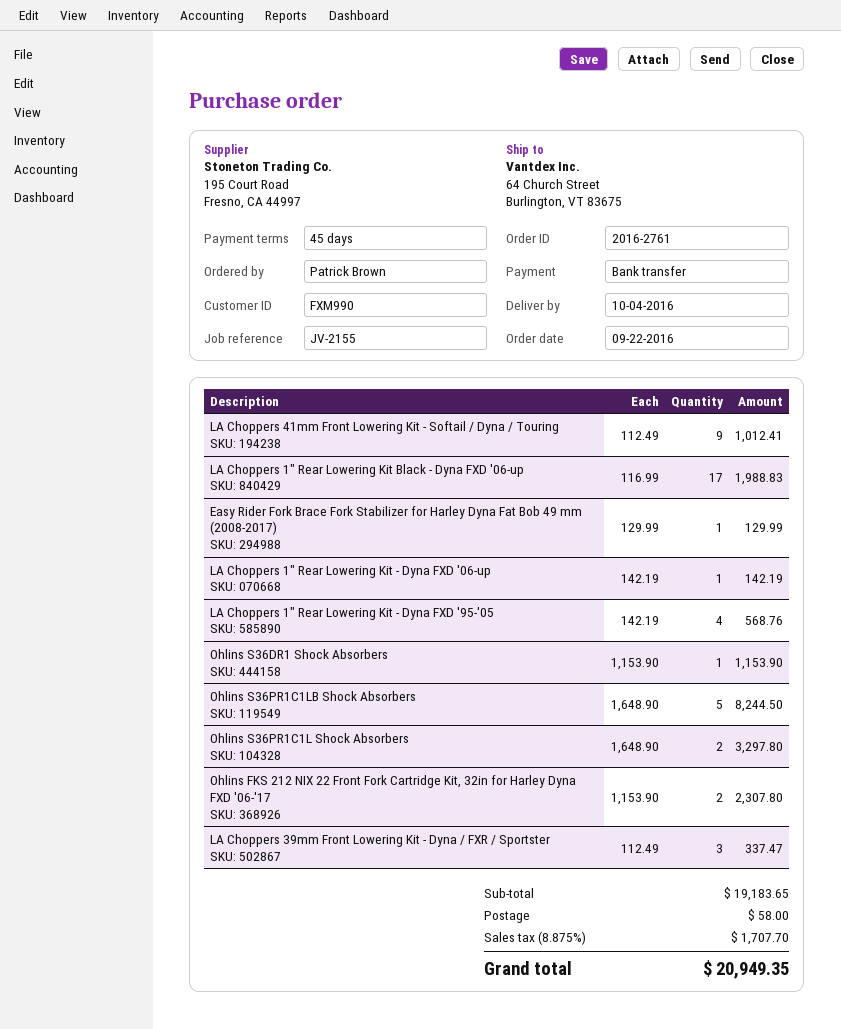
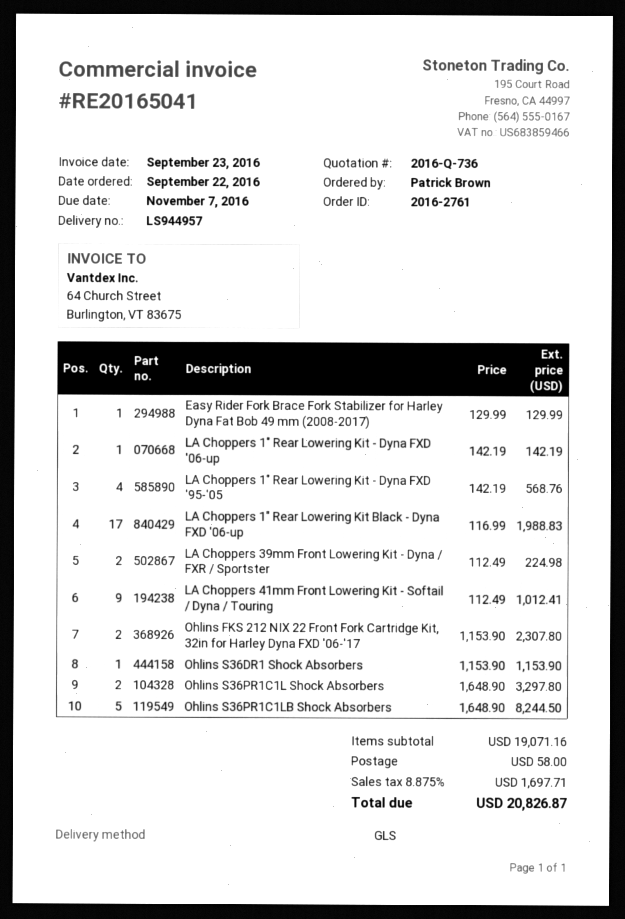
LA Choppers 39mm Front Lowering Kit - Dyna / FXR / Sportster: 3 x 112.49 = 337.47 -> 2 x 112.49 = 224.98
subtotal: 19183.65 -> 19071.16
tax: 8.875% = 1707.70 -> 8.875% = 1697.71
total: 20949.35 -> 20826.87

